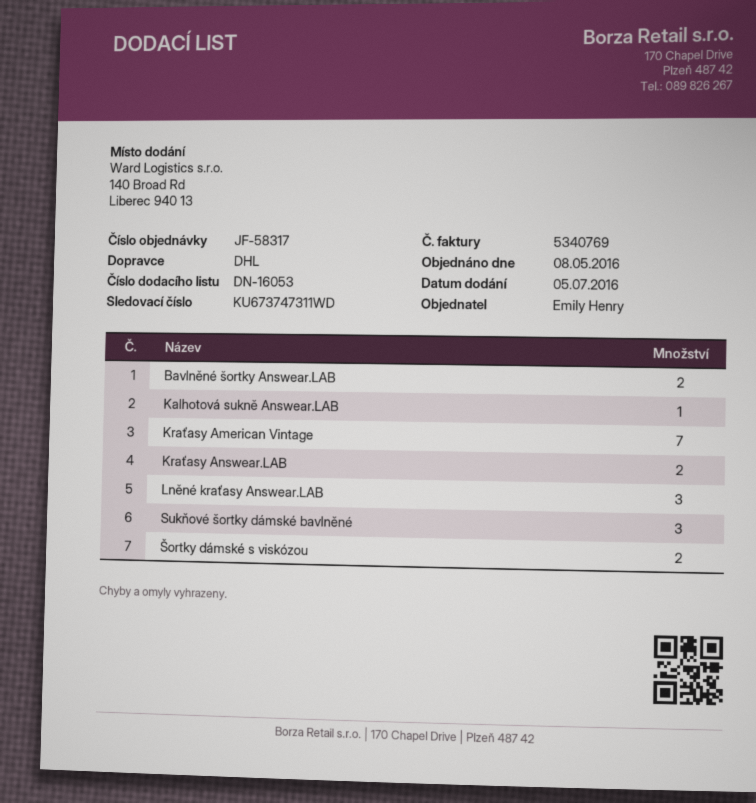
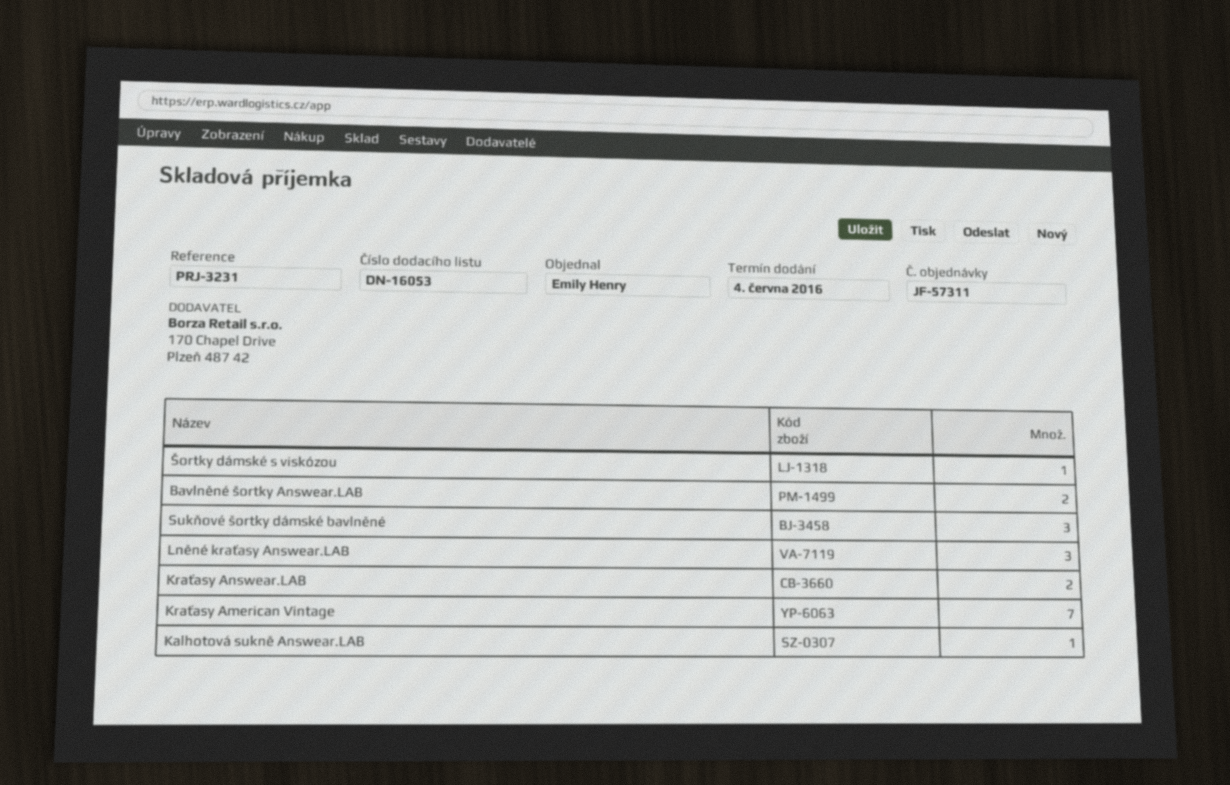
order number: JF-58317 -> JF-57311
delivery date: 2016-07-05 -> 2016-06-04
Šortky dámské s viskózou: 2 -> 1

